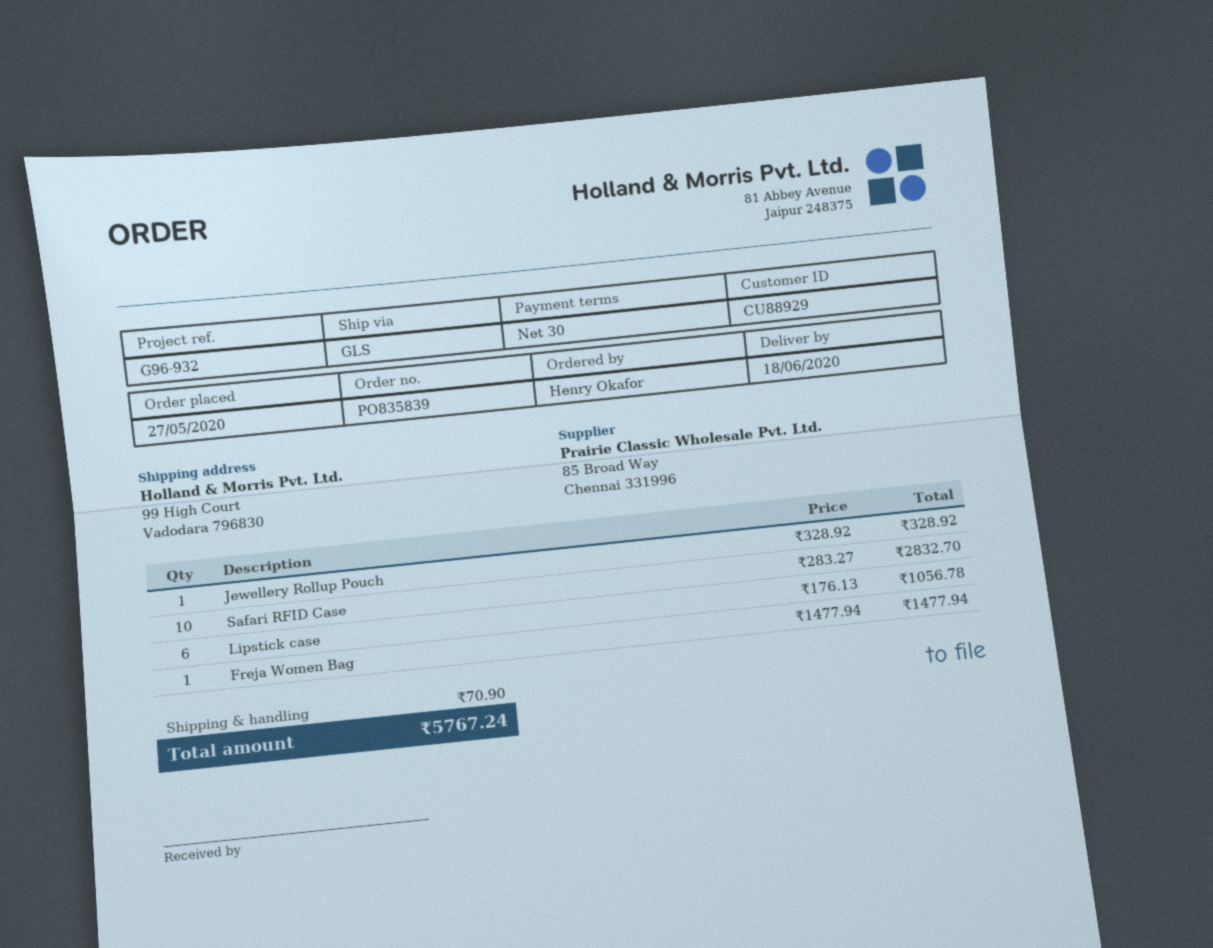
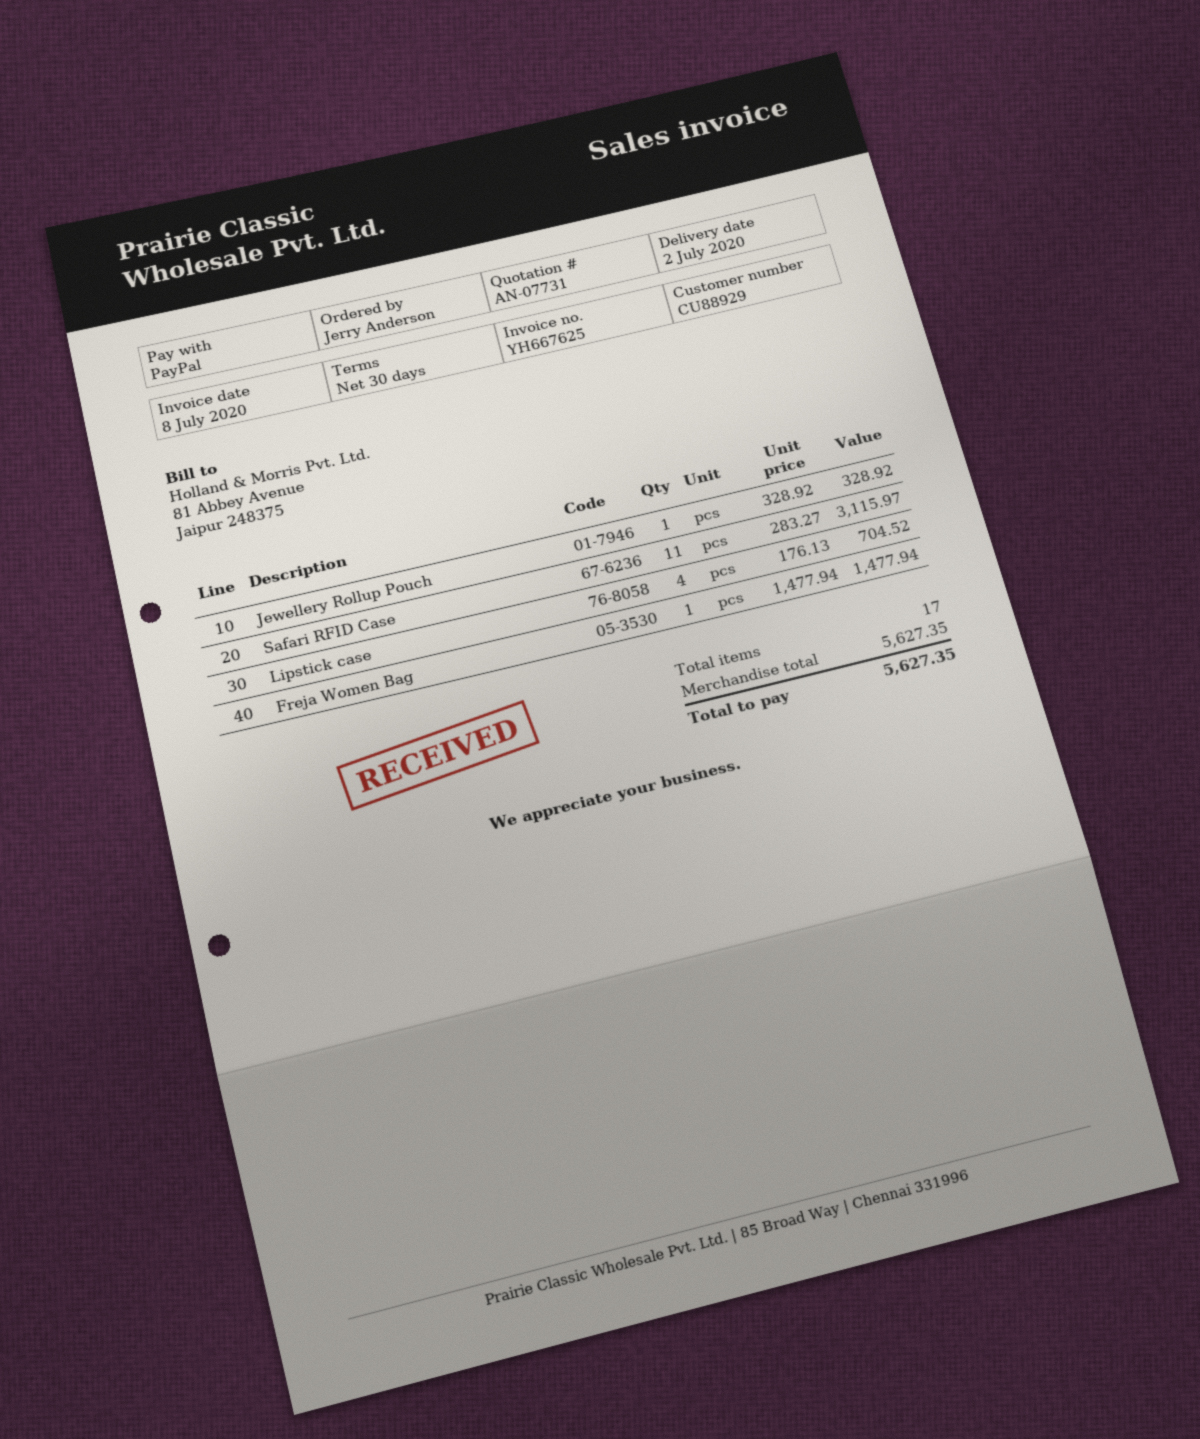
delivery date: 2020-06-18 -> 2020-07-02
ordered by: Henry Okafor -> Jerry Anderson
Safari RFID Case: 10 x 283.27 = 2832.70 -> 11 x 283.27 = 3115.97
Lipstick case: 6 x 176.13 = 1056.78 -> 4 x 176.13 = 704.52
shipping: 70.90 -> none
total: 5767.24 -> 5627.35

